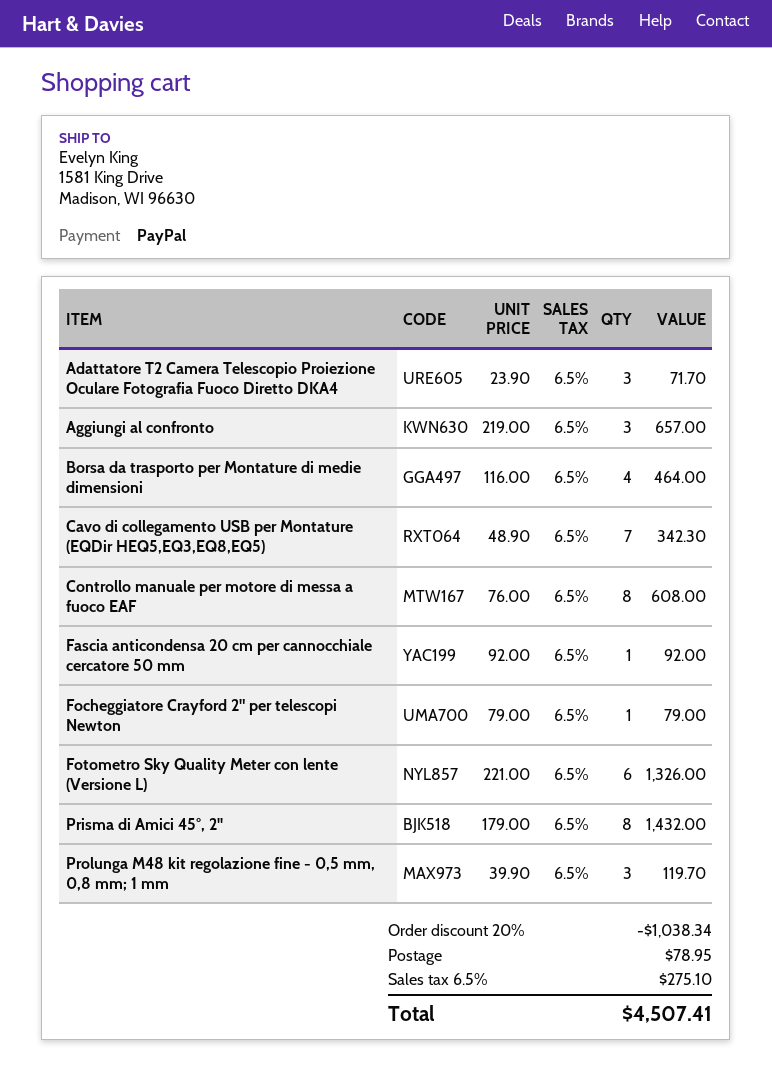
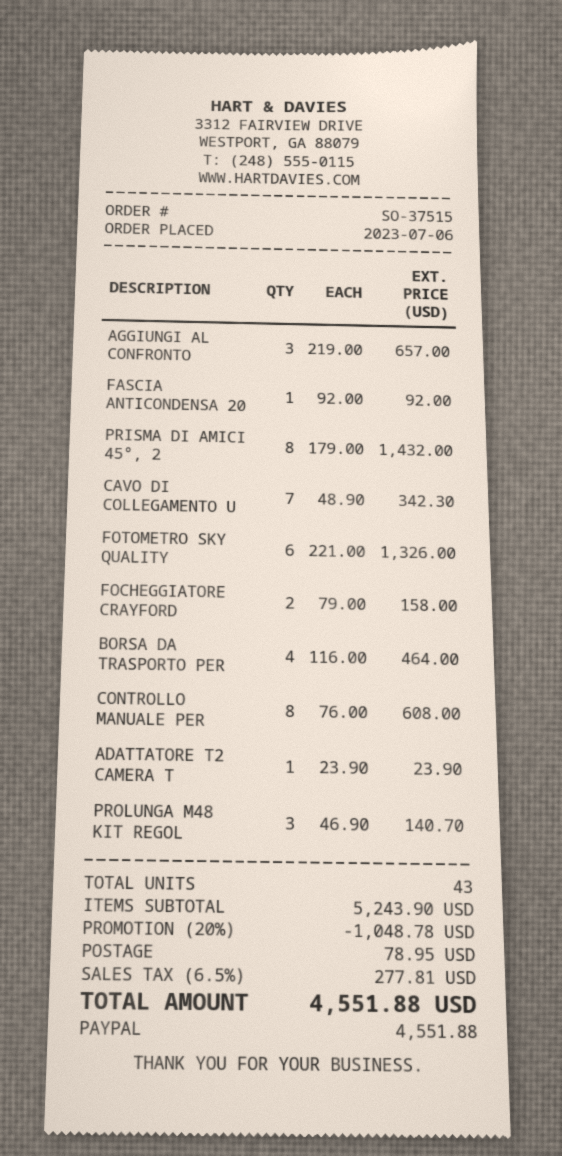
Adattatore T2 Camera Telescopio Proiezione Oculare Fotografia Fuoco Diretto DKA4: 3 x 23.90 = 71.70 -> 1 x 23.90 = 23.90
Focheggiatore Crayford 2" per telescopi Newton: 1 x 79.00 = 79.00 -> 2 x 79.00 = 158.00
Prolunga M48 kit regolazione fine - 0,5 mm, 0,8 mm; 1 mm: 3 x 39.90 = 119.70 -> 3 x 46.90 = 140.70
discount: 20% = 1038.34 -> 20% = 1048.78
tax: 6.5% = 275.10 -> 6.5% = 277.81
total: 4507.41 -> 4551.88

